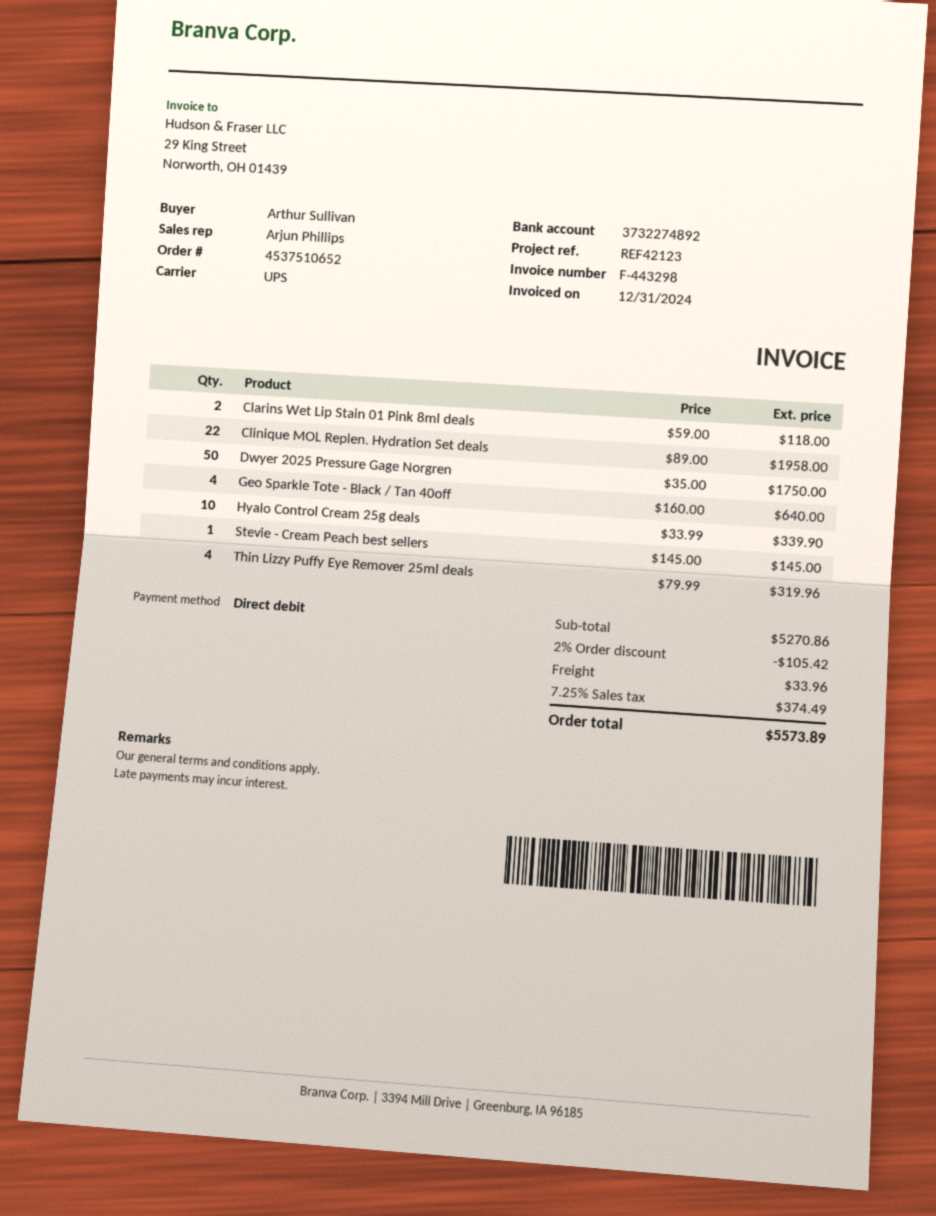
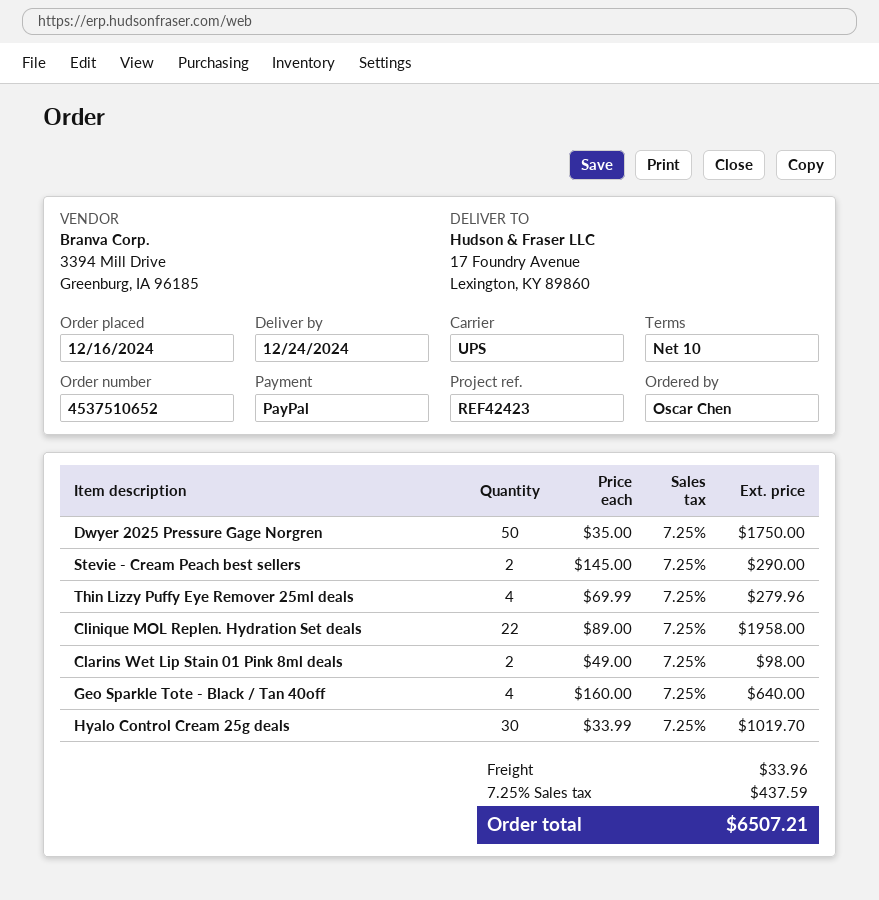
reference: REF42123 -> REF42423
ordered by: Arthur Sullivan -> Oscar Chen
payment method: direct debit -> PayPal
Clarins Wet Lip Stain 01 Pink 8ml deals: 2 x 59.00 = 118.00 -> 2 x 49.00 = 98.00
Hyalo Control Cream 25g deals: 10 x 33.99 = 339.90 -> 30 x 33.99 = 1019.70
Stevie - Cream Peach best sellers: 1 x 145.00 = 145.00 -> 2 x 145.00 = 290.00
Thin Lizzy Puffy Eye Remover 25ml deals: 4 x 79.99 = 319.96 -> 4 x 69.99 = 279.96
discount: 2% = 105.42 -> none
tax: 7.25% = 374.49 -> 7.25% = 437.59
total: 5573.89 -> 6507.21

